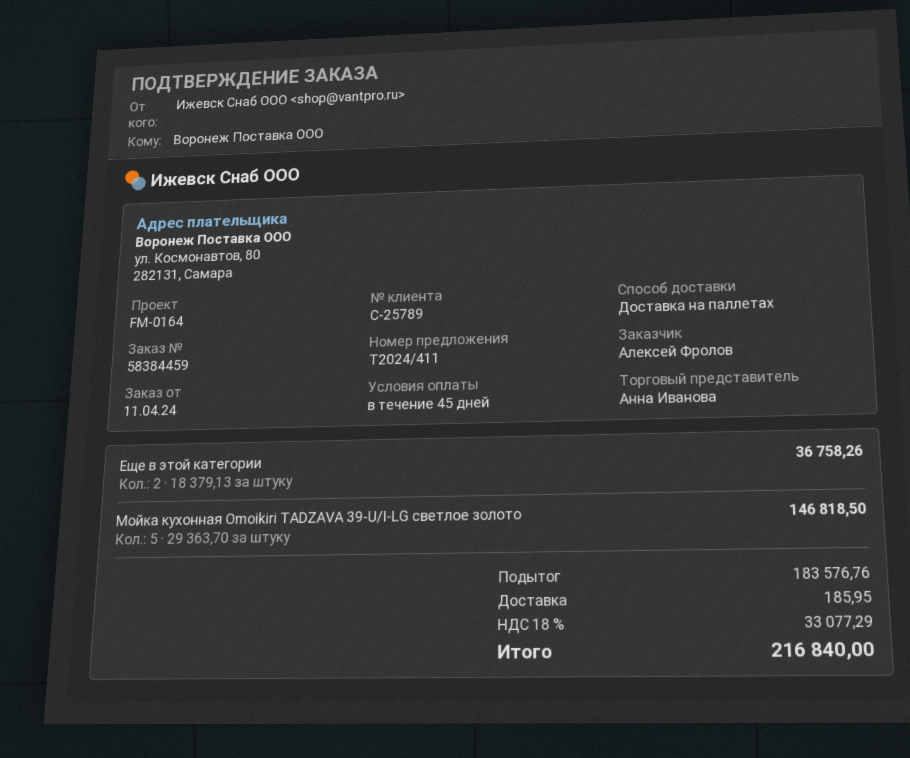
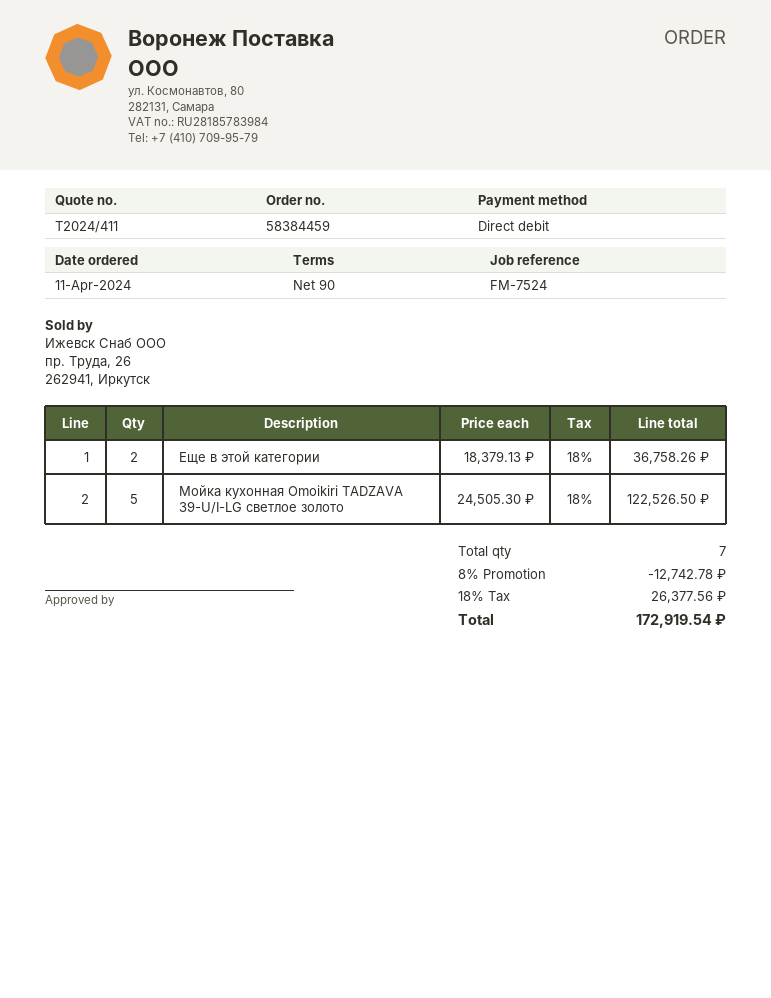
payment terms: 45 days -> 90 days
reference: FM-0164 -> FM-7524
Мойка кухонная Omoikiri TADZAVA 39-U/I-LG светлое золото: 5 x 29363.70 = 146818.50 -> 5 x 24505.30 = 122526.50
discount: none -> 8% = 12742.78
shipping: 185.95 -> none
tax: 18% = 33077.29 -> 18% = 26377.56
total: 216840.00 -> 172919.54

